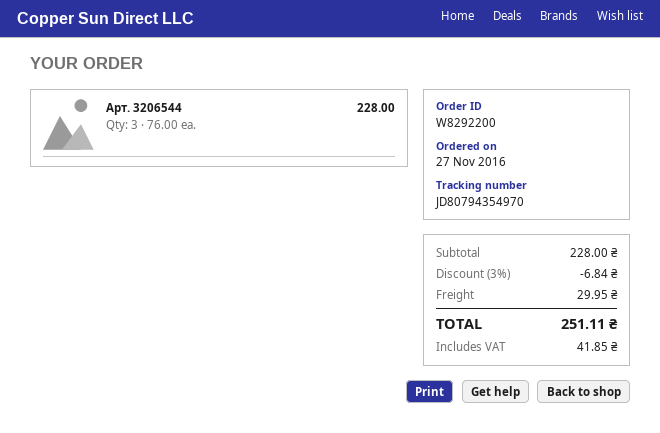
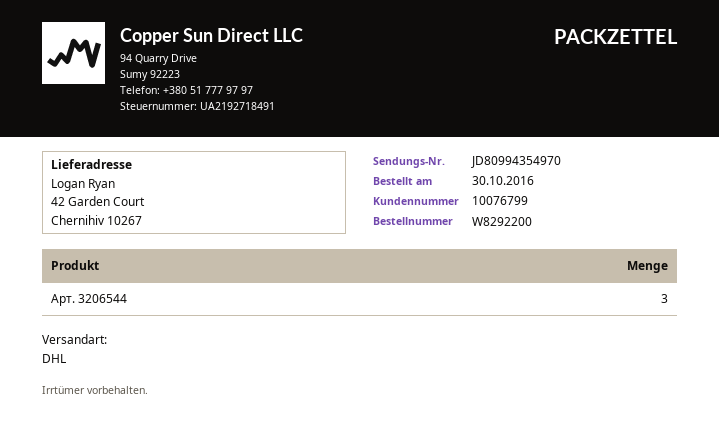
order date: 2016-11-27 -> 2016-10-30
tracking number: JD80794354970 -> JD80994354970

